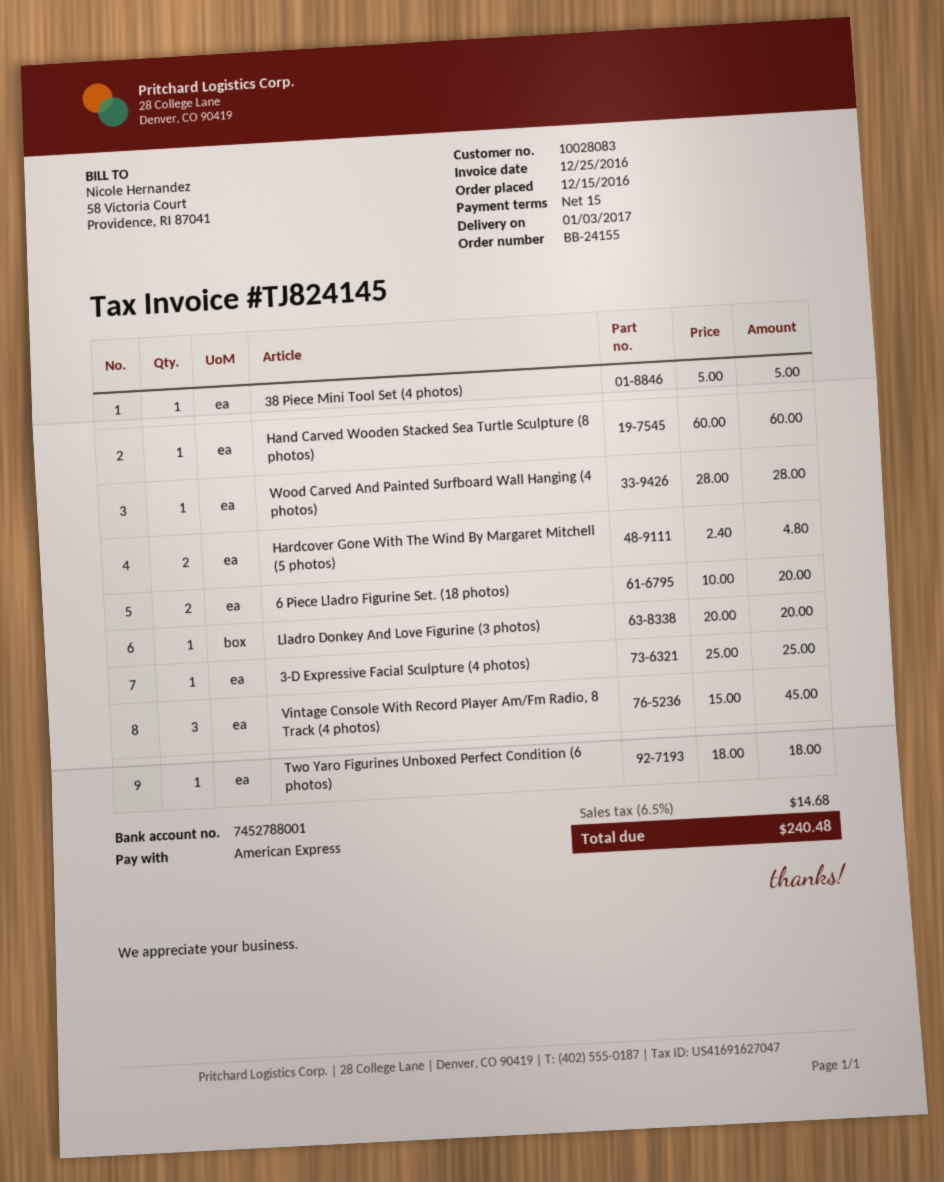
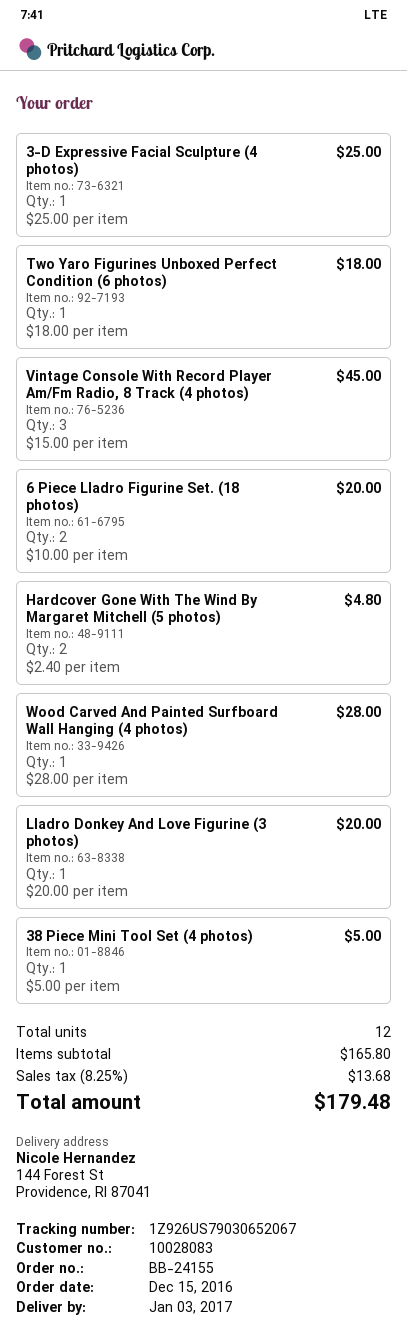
Hand Carved Wooden Stacked Sea Turtle Sculpture (8 photos): 1 x 60.00 = 60.00 -> none
tax: 6.5% = 14.68 -> 8.25% = 13.68
total: 240.48 -> 179.48

